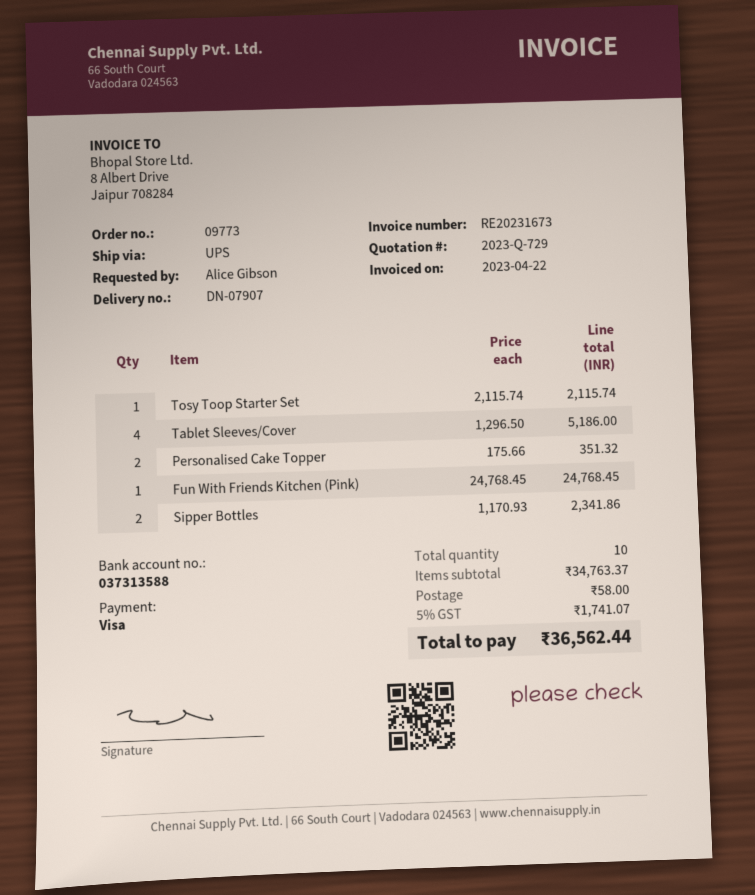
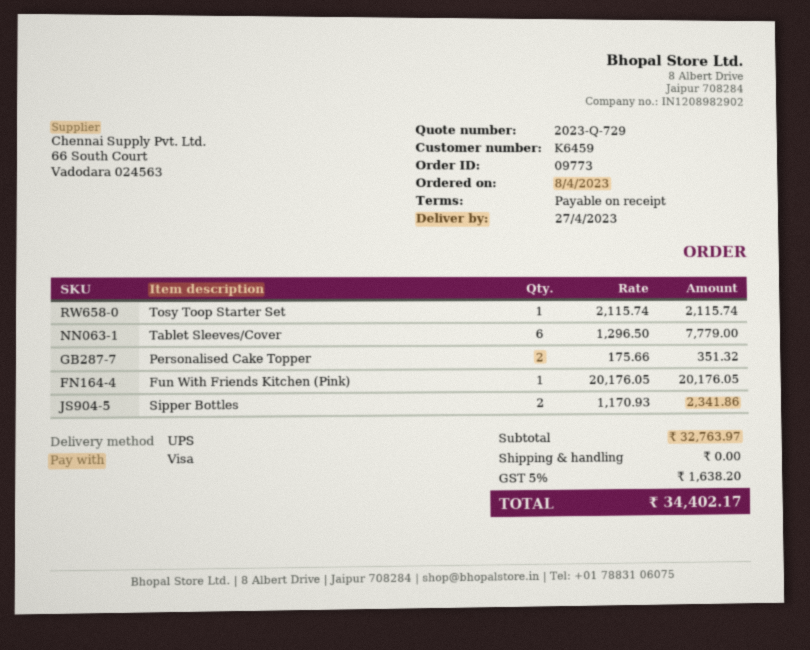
Tablet Sleeves/Cover: 4 x 1296.50 = 5186.00 -> 6 x 1296.50 = 7779.00
Fun With Friends Kitchen (Pink): 1 x 24768.45 = 24768.45 -> 1 x 20176.05 = 20176.05
subtotal: 34763.37 -> 32763.97
shipping: 58.00 -> 0.00
tax: 5% = 1741.07 -> 5% = 1638.20
total: 36562.44 -> 34402.17

